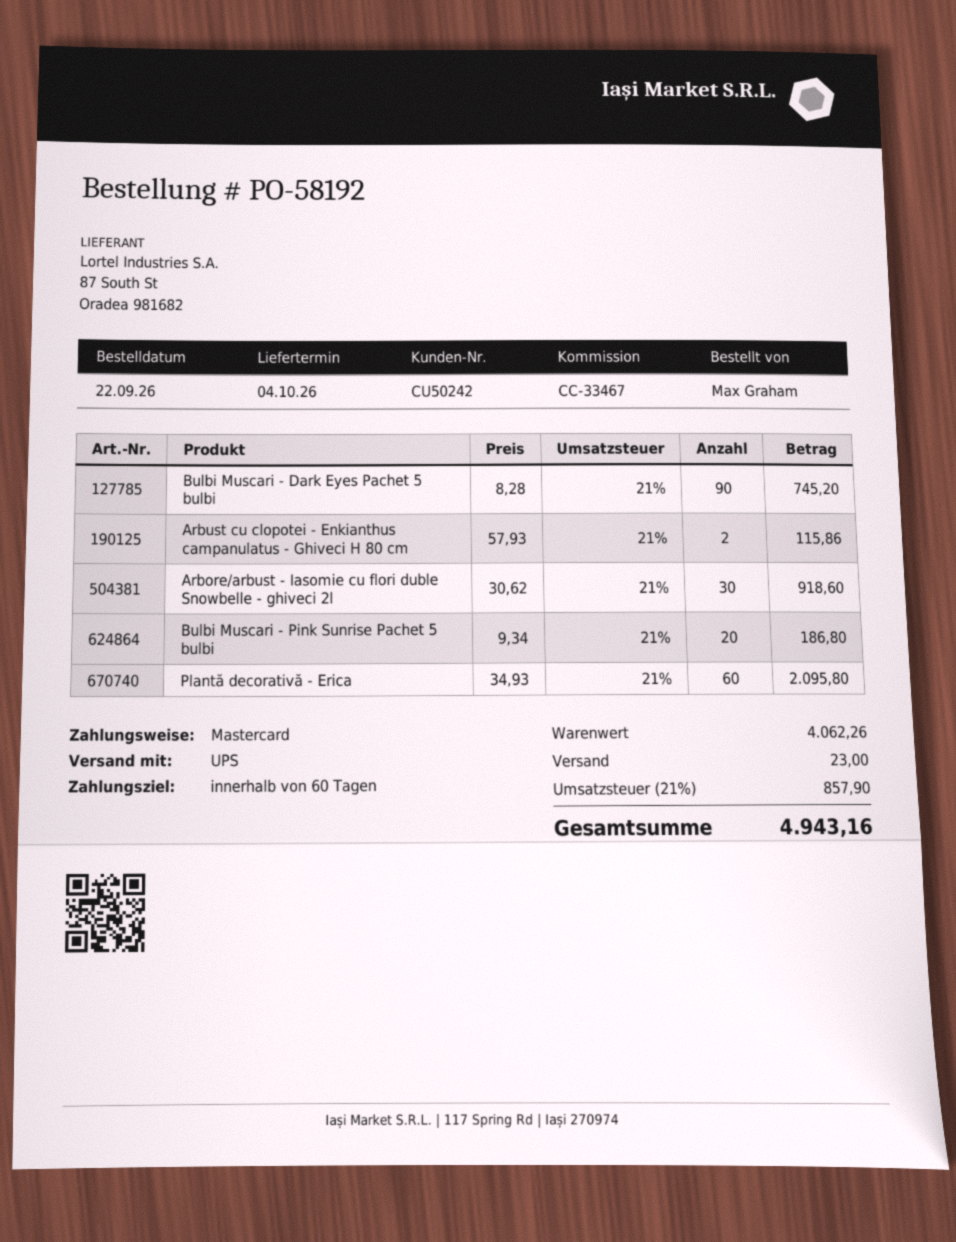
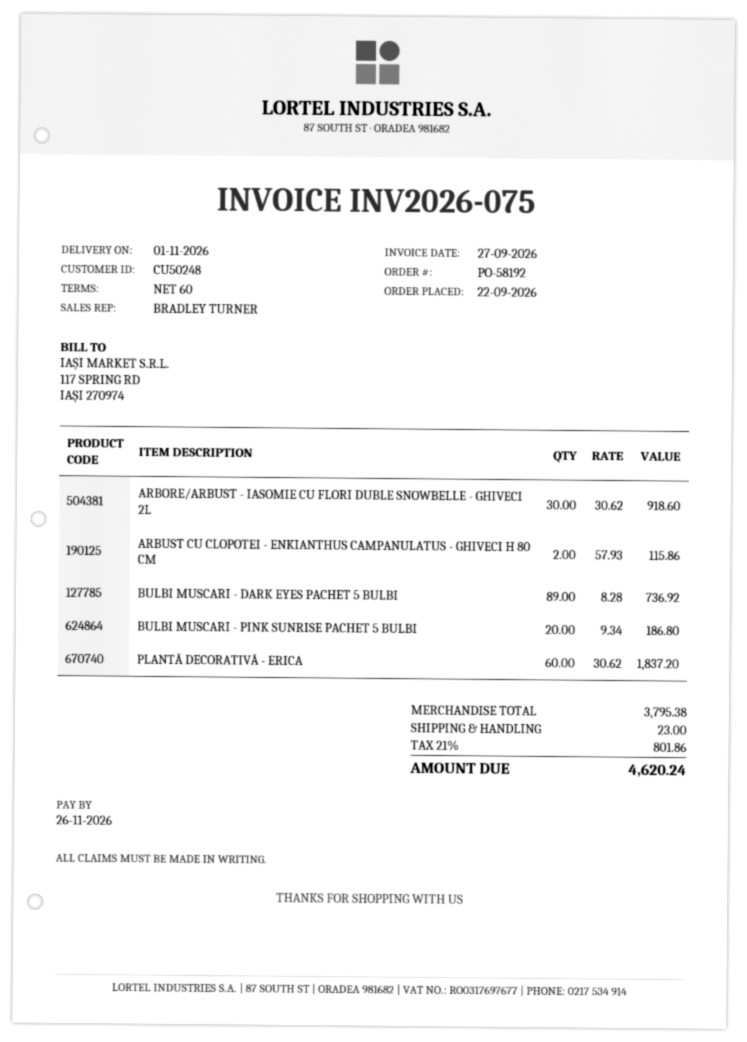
delivery date: 2026-10-04 -> 2026-11-01
customer number: CU50242 -> CU50248
Bulbi Muscari - Dark Eyes Pachet 5 bulbi: 90 x 8.28 = 745.20 -> 89 x 8.28 = 736.92
Plantă decorativă - Erica: 60 x 34.93 = 2095.80 -> 60 x 30.62 = 1837.20
subtotal: 4062.26 -> 3795.38
tax: 21% = 857.90 -> 21% = 801.86
total: 4943.16 -> 4620.24

